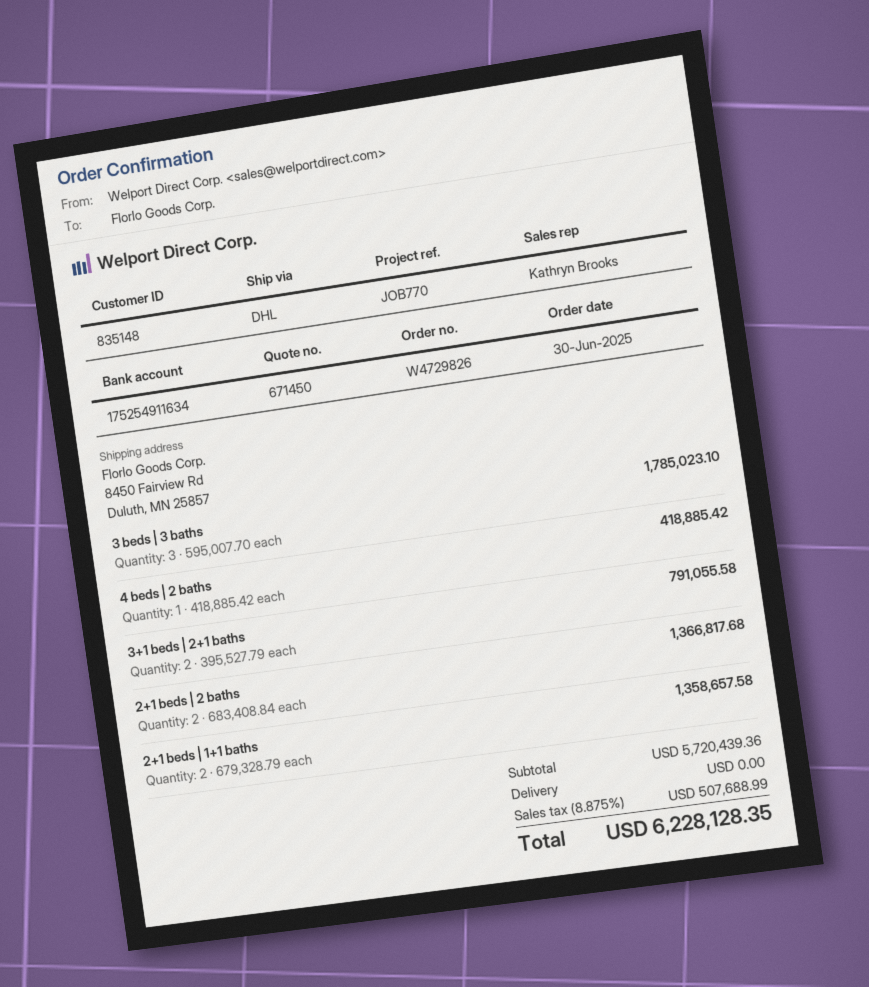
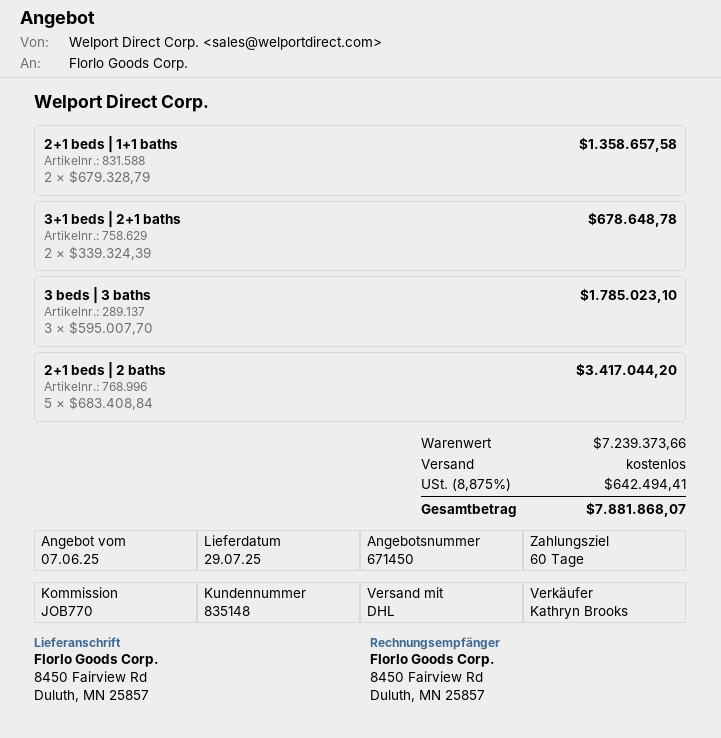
4 beds | 2 baths: 1 x 418885.42 = 418885.42 -> none
3+1 beds | 2+1 baths: 2 x 395527.79 = 791055.58 -> 2 x 339324.39 = 678648.78
2+1 beds | 2 baths: 2 x 683408.84 = 1366817.68 -> 5 x 683408.84 = 3417044.20
subtotal: 5720439.36 -> 7239373.66
tax: 8.875% = 507688.99 -> 8.875% = 642494.41
total: 6228128.35 -> 7881868.07

